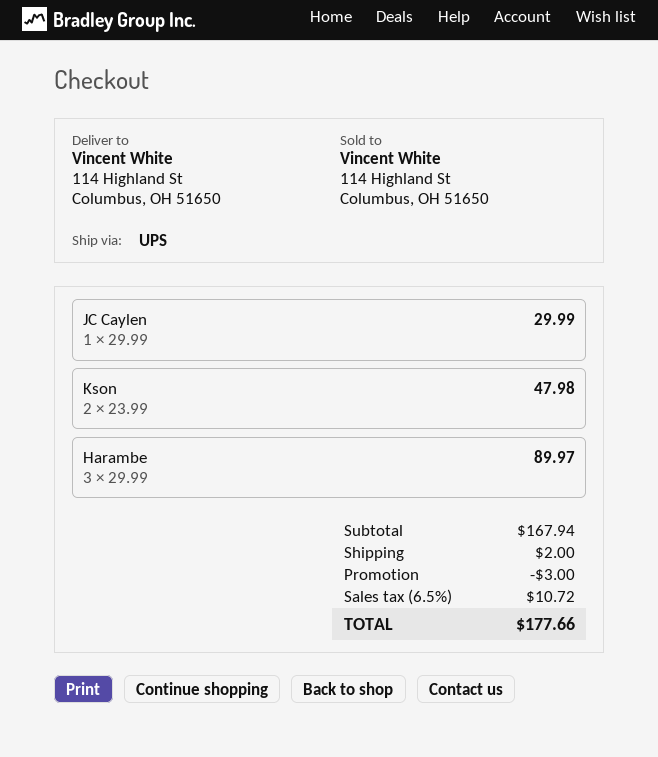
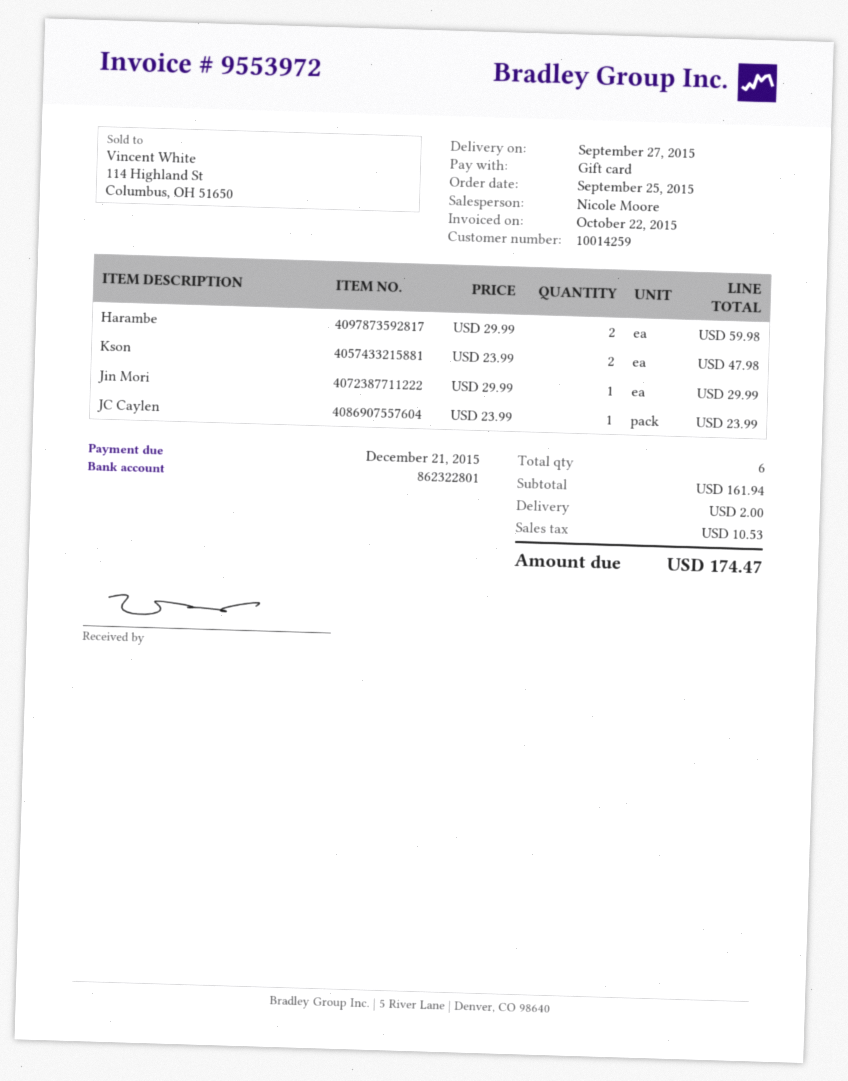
JC Caylen: 1 x 29.99 = 29.99 -> 1 x 23.99 = 23.99
Harambe: 3 x 29.99 = 89.97 -> 2 x 29.99 = 59.98
Jin Mori: none -> 1 x 29.99 = 29.99
subtotal: 167.94 -> 161.94
discount: 3.00 -> none
tax: 10.72 -> 10.53
total: 177.66 -> 174.47

